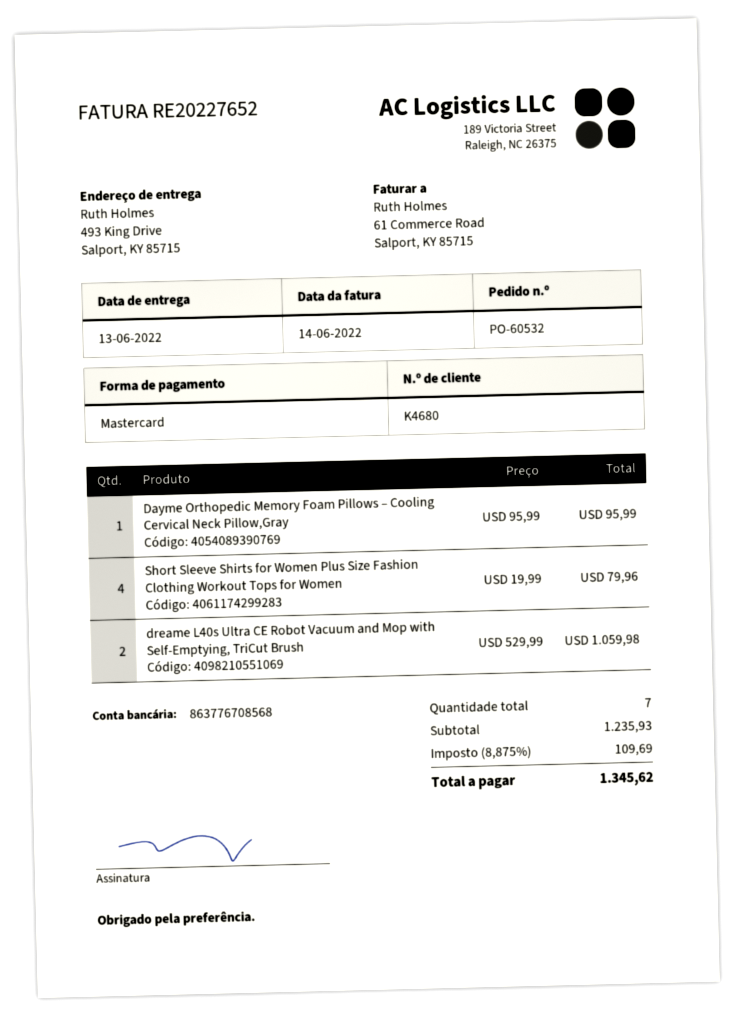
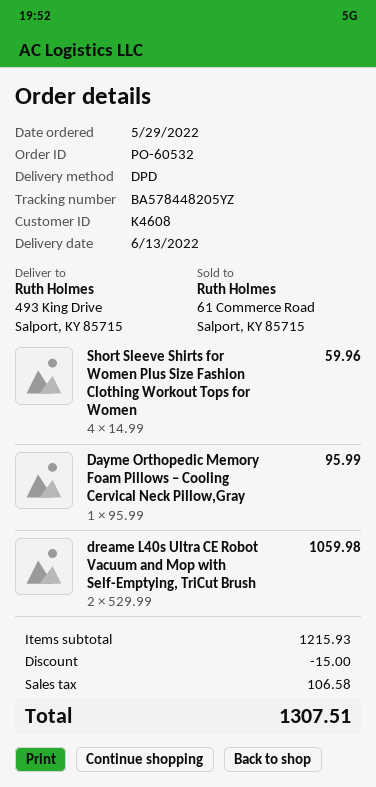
customer number: K4680 -> K4608
Short Sleeve Shirts for Women Plus Size Fashion Clothing Workout Tops for Women: 4 x 19.99 = 79.96 -> 4 x 14.99 = 59.96
subtotal: 1235.93 -> 1215.93
discount: none -> 15.00
tax: 109.69 -> 106.58
total: 1345.62 -> 1307.51

